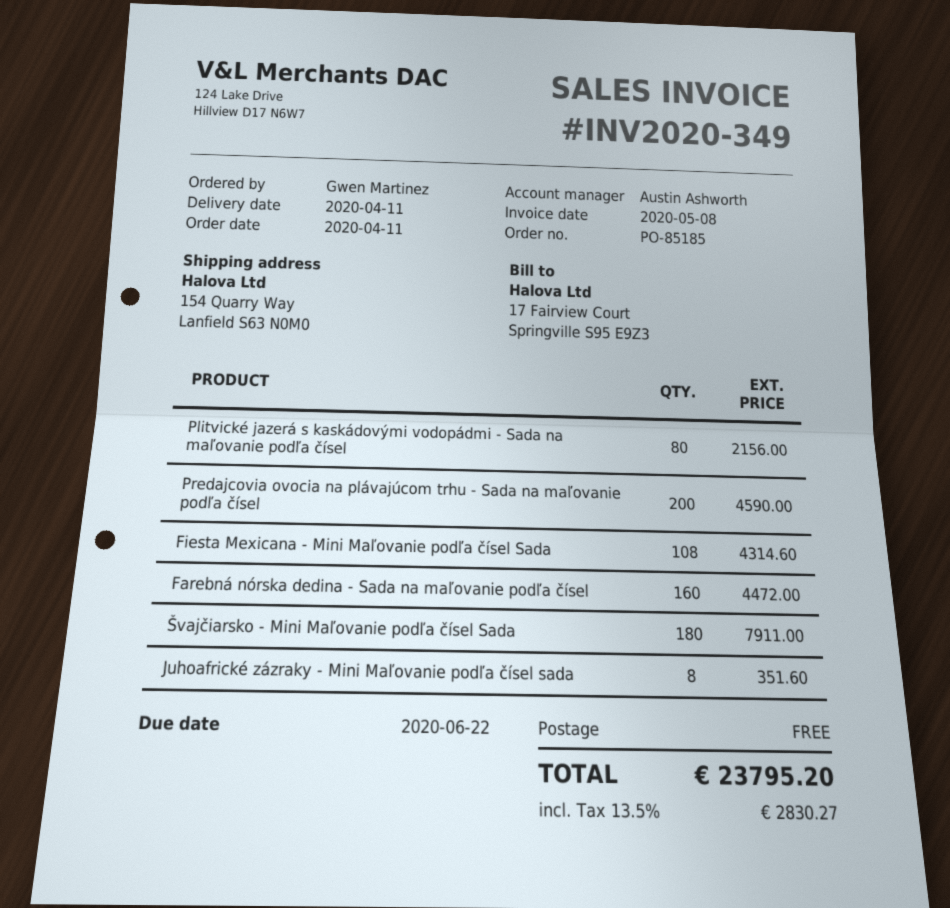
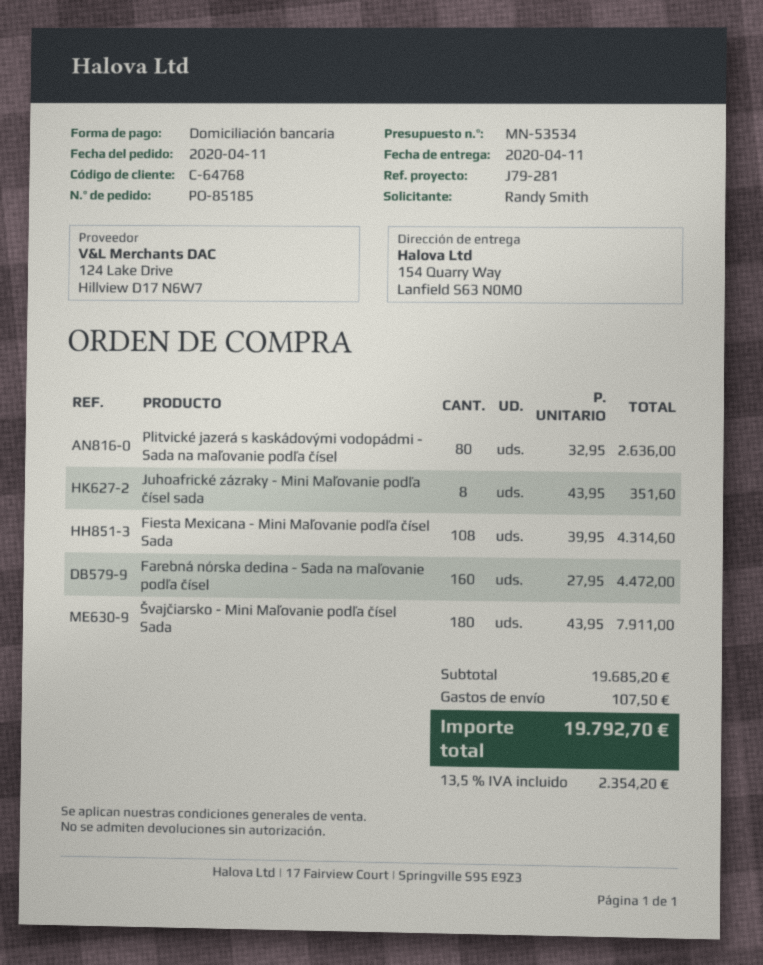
ordered by: Gwen Martinez -> Randy Smith
Plitvické jazerá s kaskádovými vodopádmi - Sada na maľovanie podľa čísel: 80 for 2156.00 -> 80 for 2636.00
Predajcovia ovocia na plávajúcom trhu - Sada na maľovanie podľa čísel: 200 for 4590.00 -> none
shipping: 0.00 -> 107.50
tax: 13.5% = 2830.27 -> 13.5% = 2354.20
total: 23795.20 -> 19792.70

